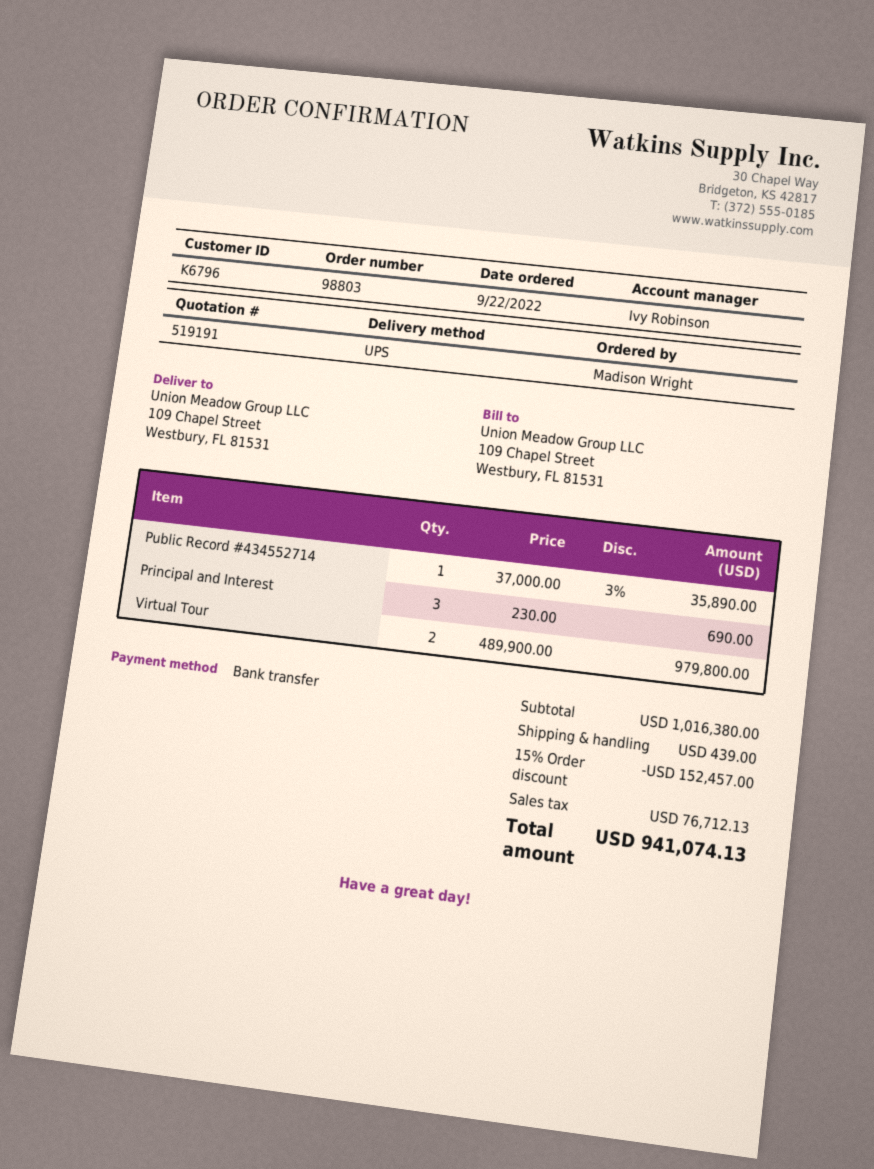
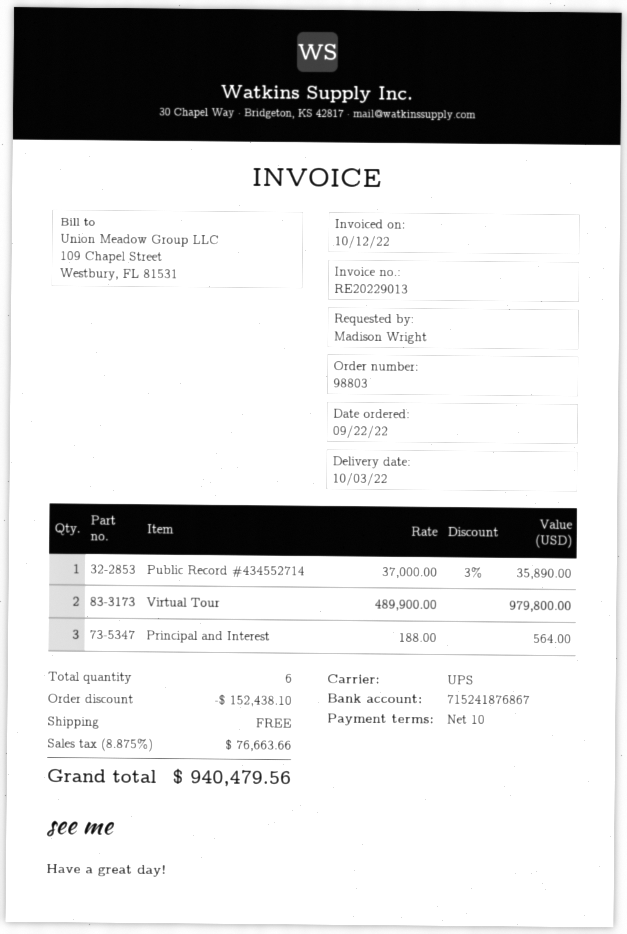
Principal and Interest: 3 x 230.00 = 690.00 -> 3 x 188.00 = 564.00
discount: 152457.00 -> 152438.10
shipping: 439.00 -> 0.00
tax: 76712.13 -> 76663.66
total: 941074.13 -> 940479.56

